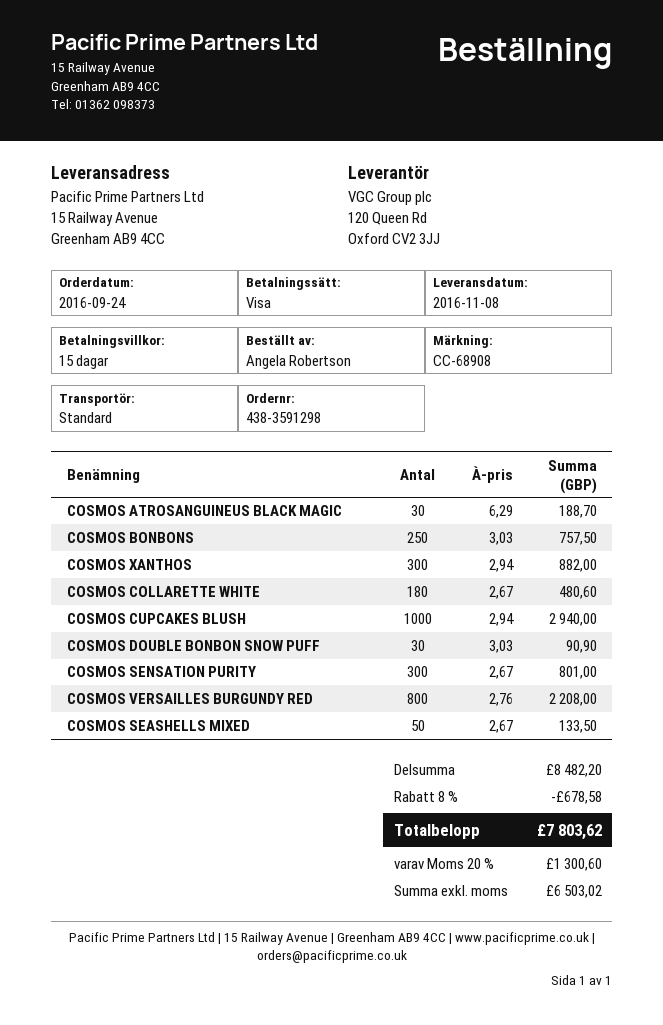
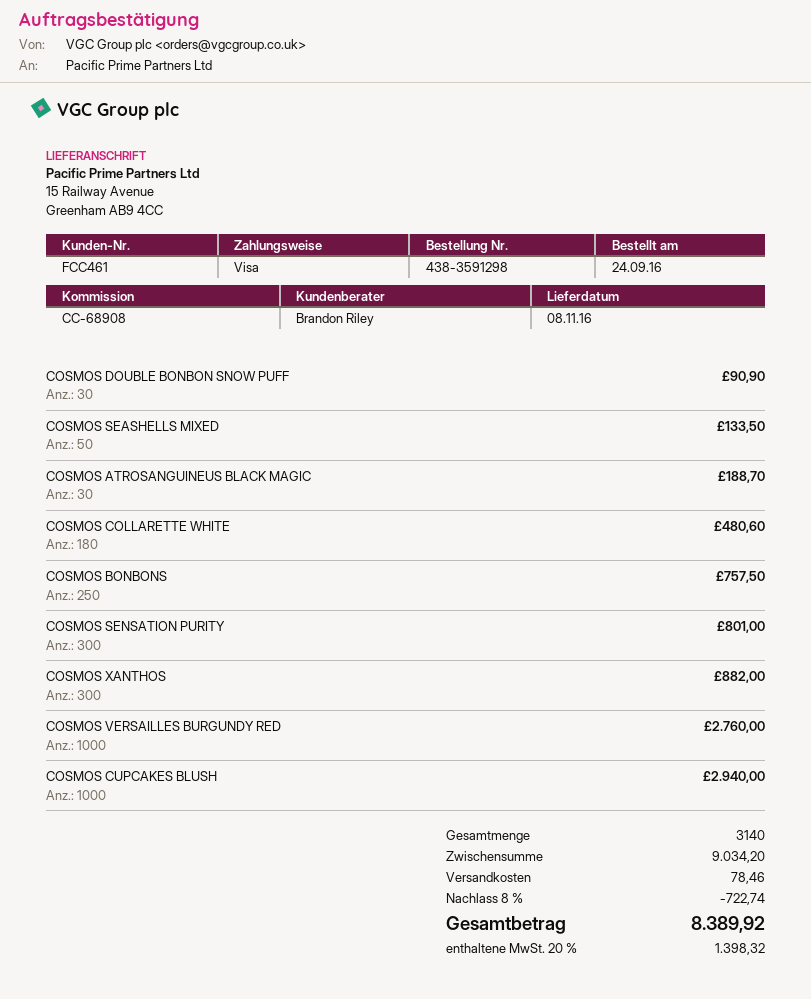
COSMOS VERSAILLES BURGUNDY RED: 800 for 2208.00 -> 1000 for 2760.00
subtotal: 8482.20 -> 9034.20
discount: 8% = 678.58 -> 8% = 722.74
shipping: none -> 78.46
tax: 20% = 1300.60 -> 20% = 1398.32
total: 7803.62 -> 8389.92

